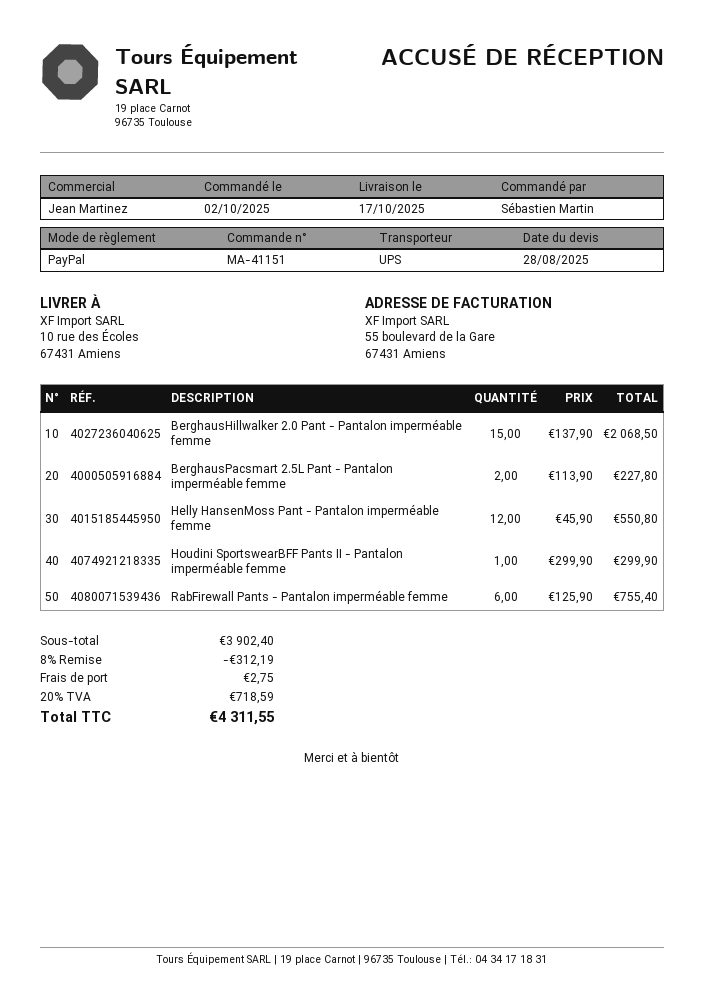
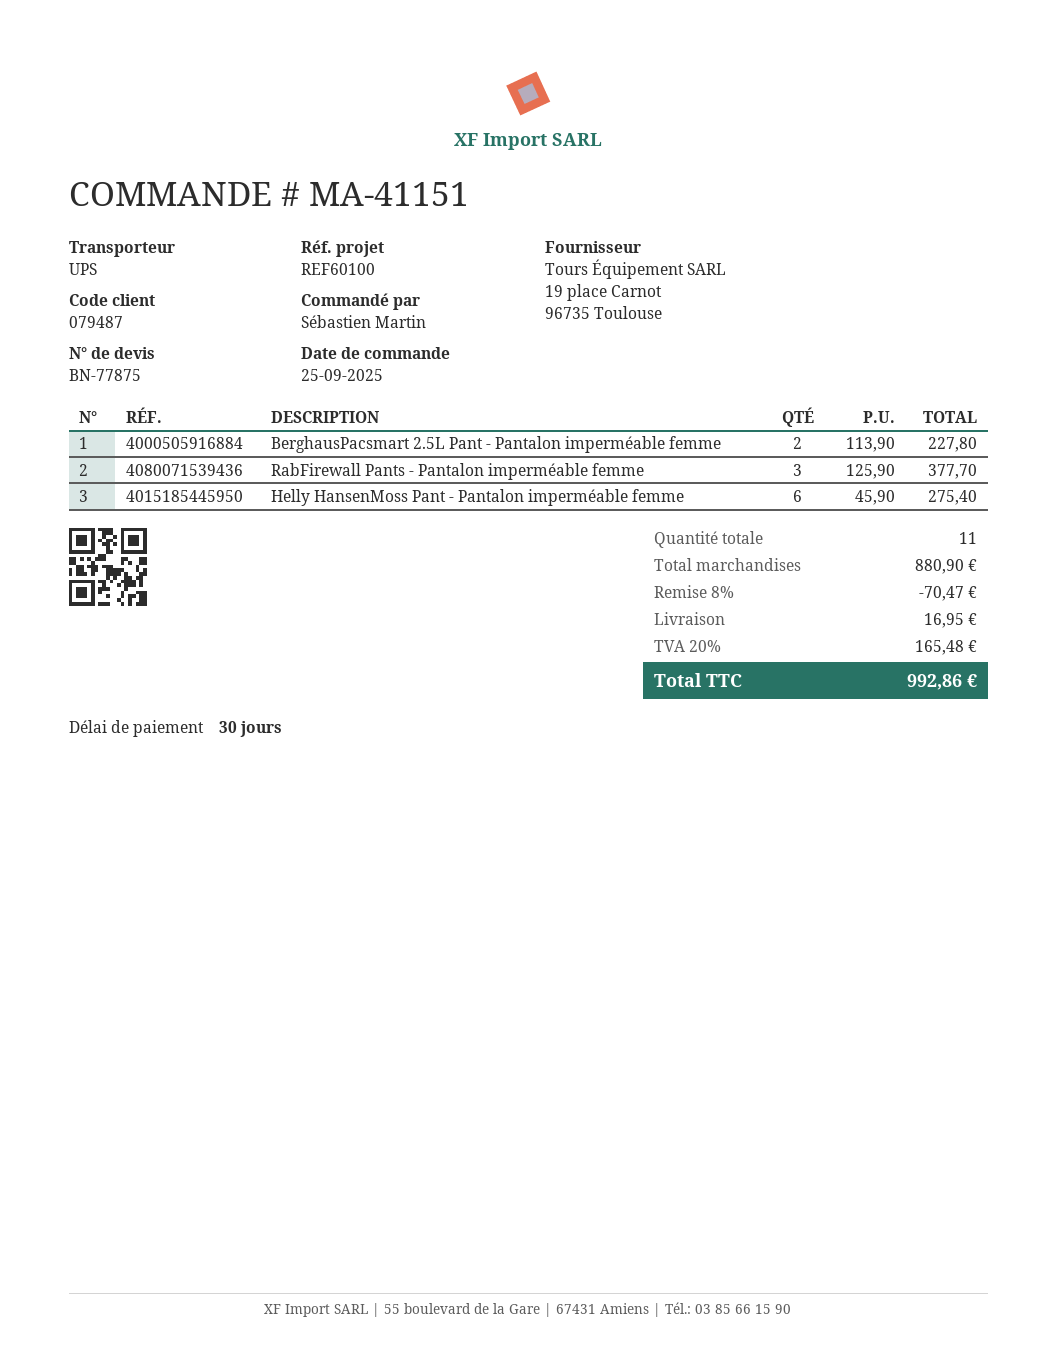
order date: 2025-10-02 -> 2025-09-25
BerghausHillwalker 2.0 Pant - Pantalon imperméable femme: 15 x 137.90 = 2068.50 -> none
Helly HansenMoss Pant - Pantalon imperméable femme: 12 x 45.90 = 550.80 -> 6 x 45.90 = 275.40
Houdini SportswearBFF Pants II - Pantalon imperméable femme: 1 x 299.90 = 299.90 -> none
RabFirewall Pants - Pantalon imperméable femme: 6 x 125.90 = 755.40 -> 3 x 125.90 = 377.70
subtotal: 3902.40 -> 880.90
discount: 8% = 312.19 -> 8% = 70.47
shipping: 2.75 -> 16.95
tax: 20% = 718.59 -> 20% = 165.48
total: 4311.55 -> 992.86

